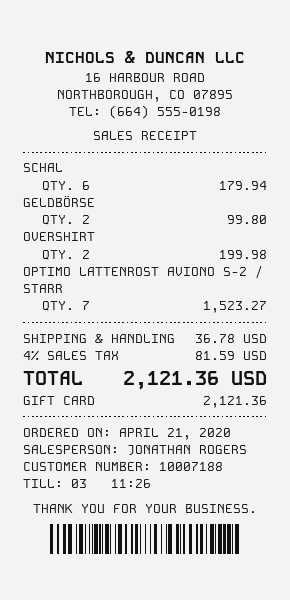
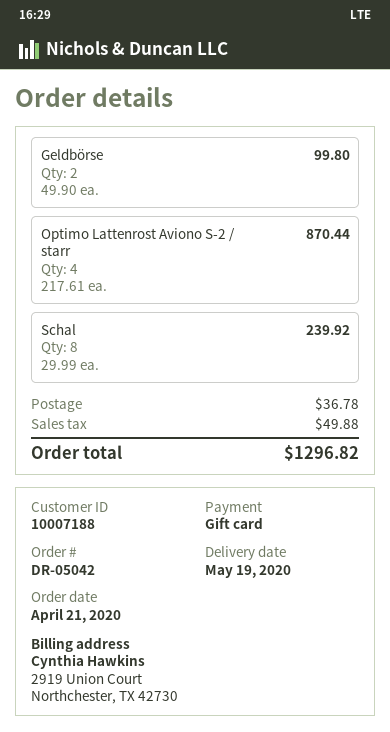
SCHAL: 6 for 179.94 -> 8 for 239.92
OVERSHIRT: 2 for 199.98 -> none
OPTIMO LATTENROST AVIONO S-2 / STARR: 7 for 1523.27 -> 4 for 870.44
tax: 81.59 -> 49.88
total: 2121.36 -> 1296.82

